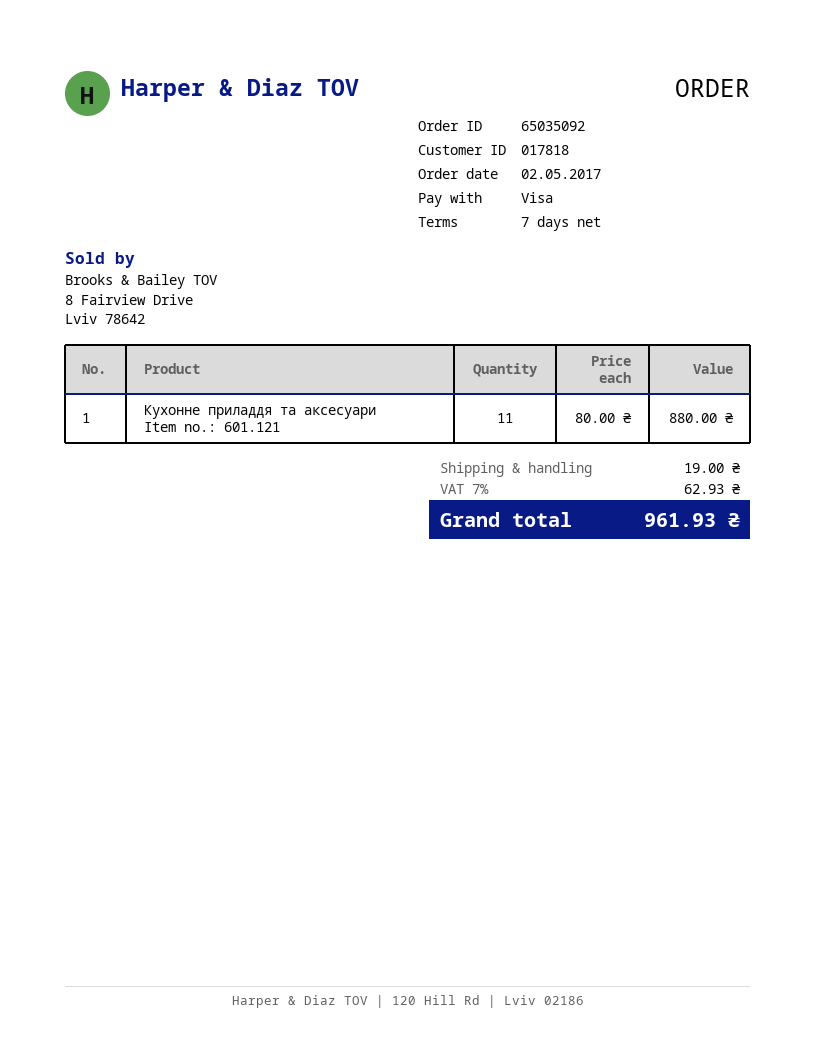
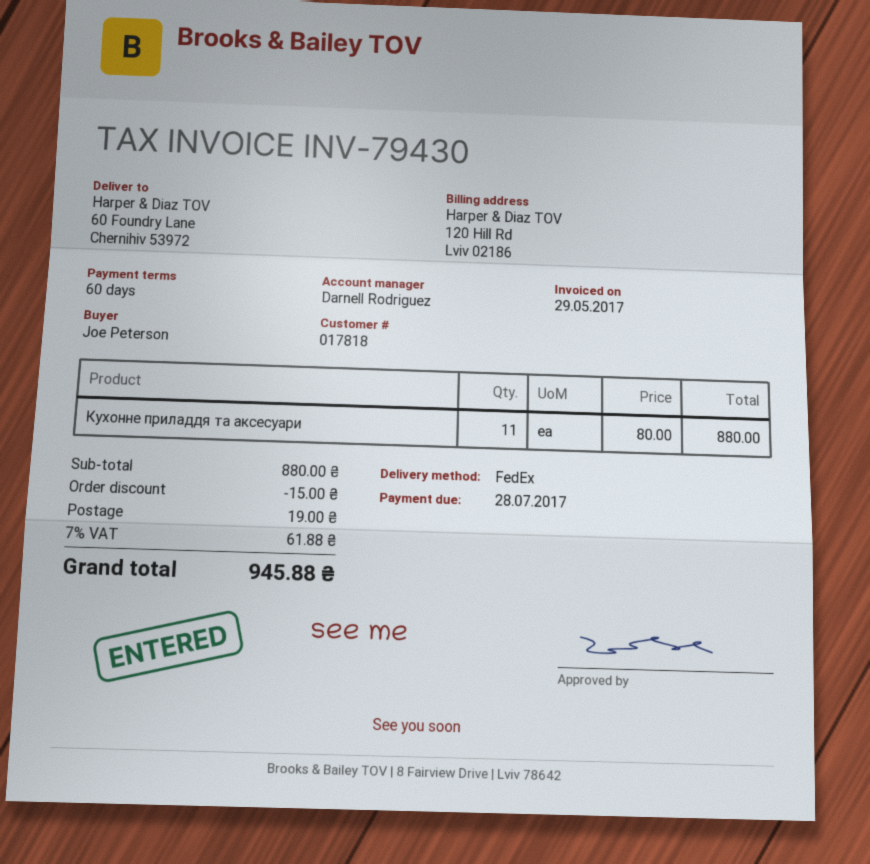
payment terms: 7 days -> 60 days
discount: none -> 15.00
tax: 7% = 62.93 -> 7% = 61.88
total: 961.93 -> 945.88

